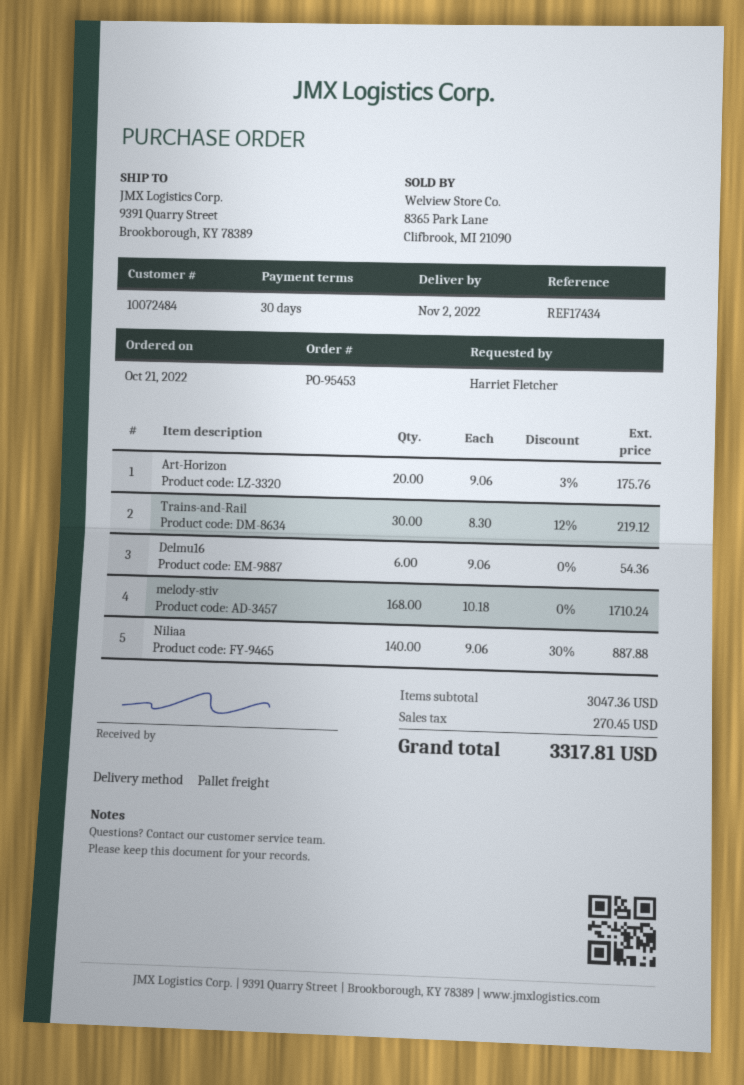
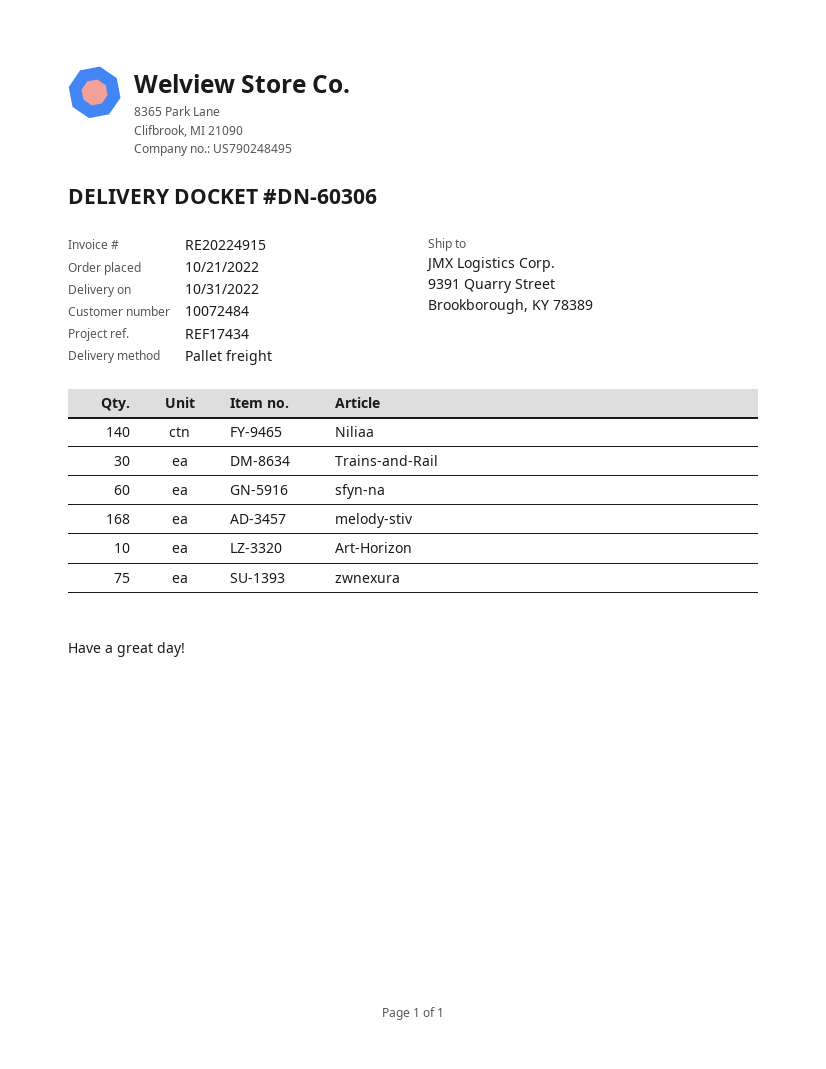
delivery date: 2022-11-02 -> 2022-10-31
Art-Horizon: 20 -> 10
Delmu16: 6 -> none
sfyn-na: none -> 60
zwnexura: none -> 75

